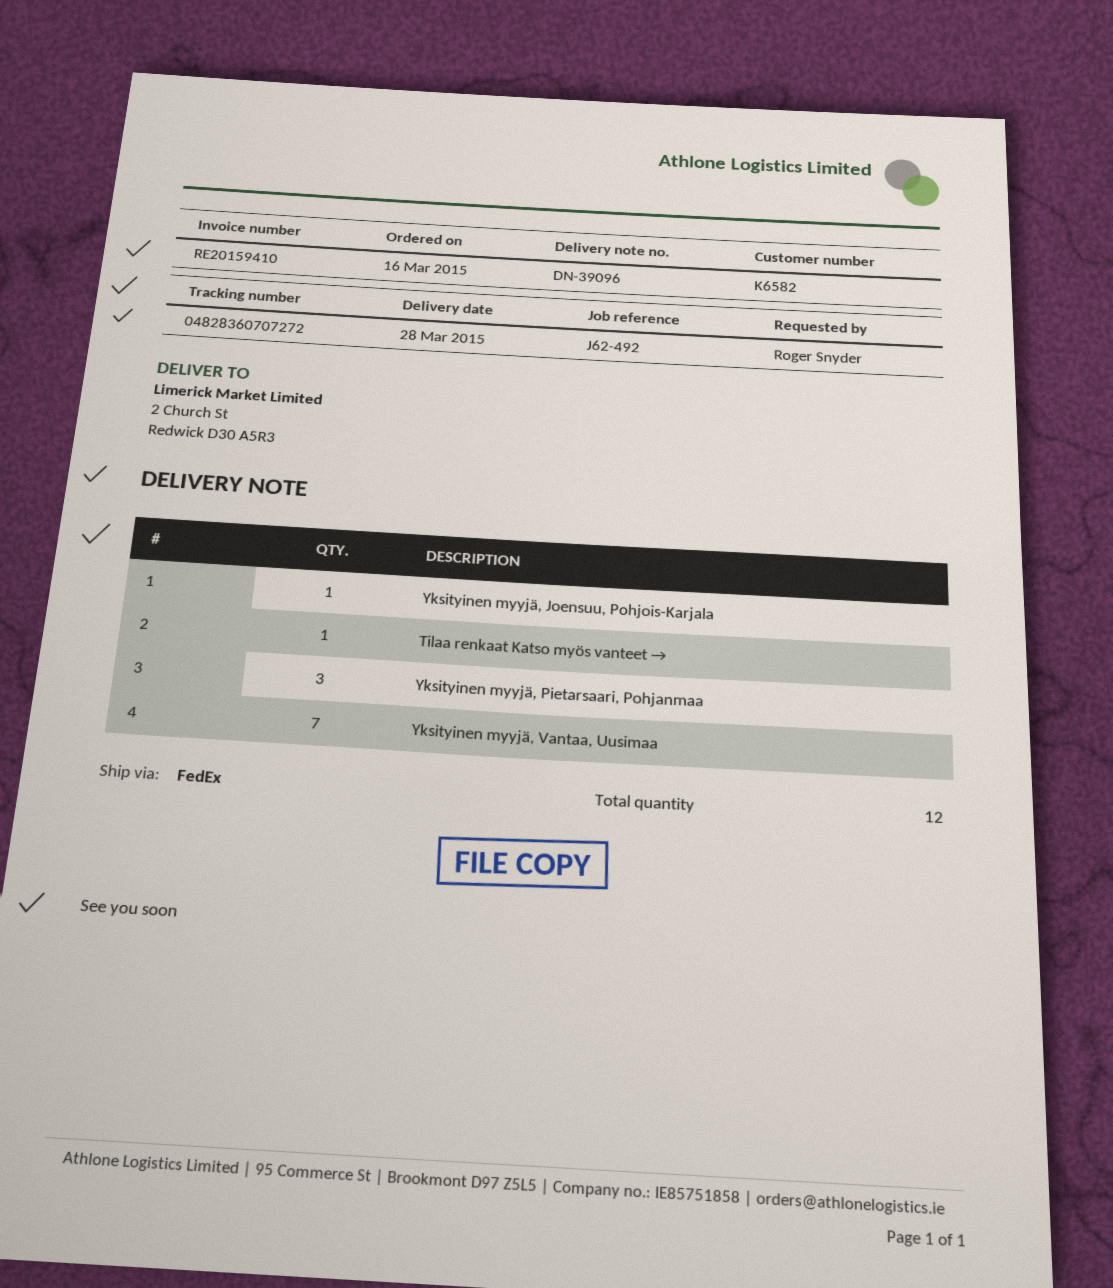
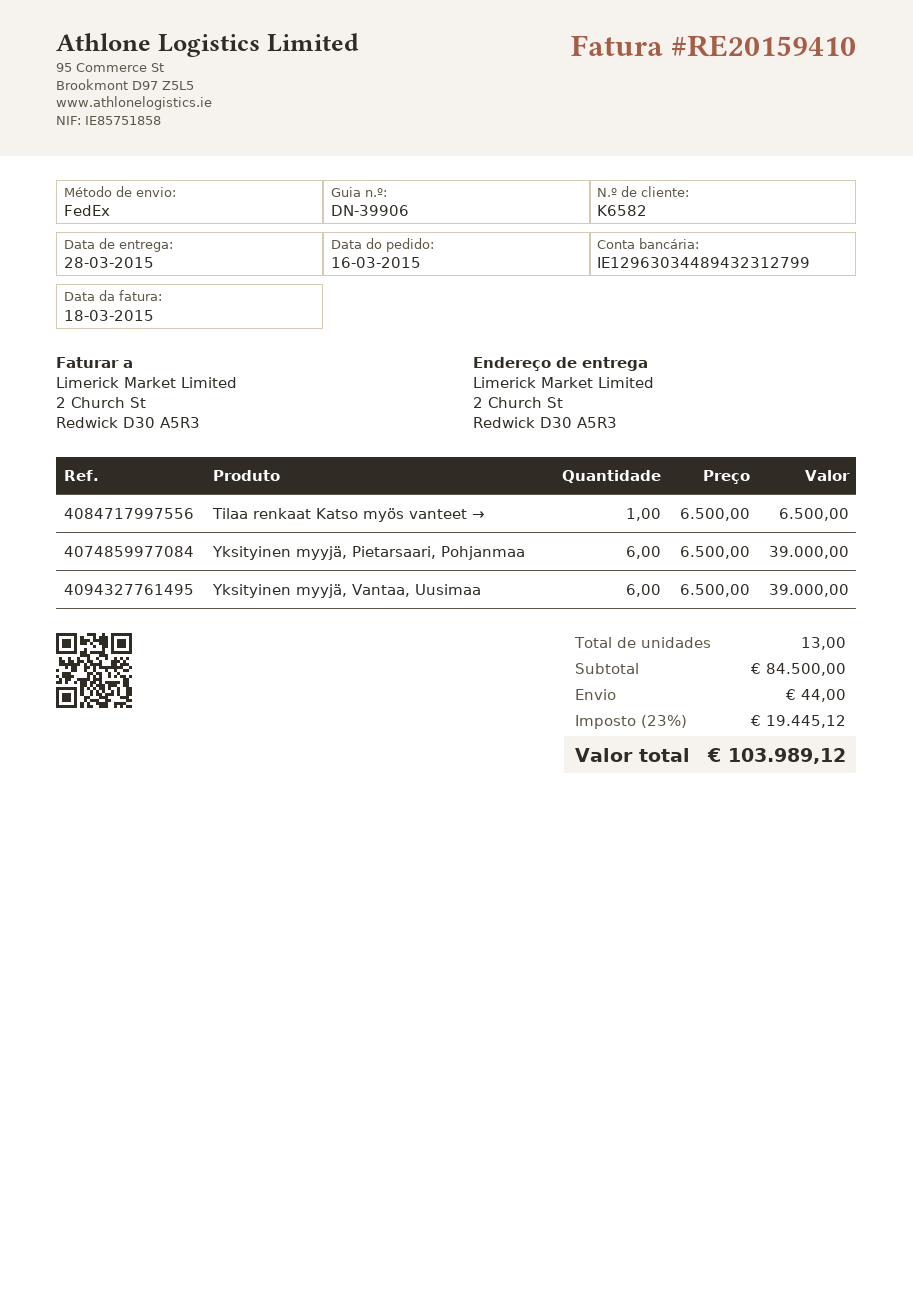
delivery note number: DN-39096 -> DN-39906
Yksityinen myyjä, Joensuu, Pohjois-Karjala: 1 -> none
Yksityinen myyjä, Pietarsaari, Pohjanmaa: 3 -> 6
Yksityinen myyjä, Vantaa, Uusimaa: 7 -> 6
total quantity: 12 -> 13

